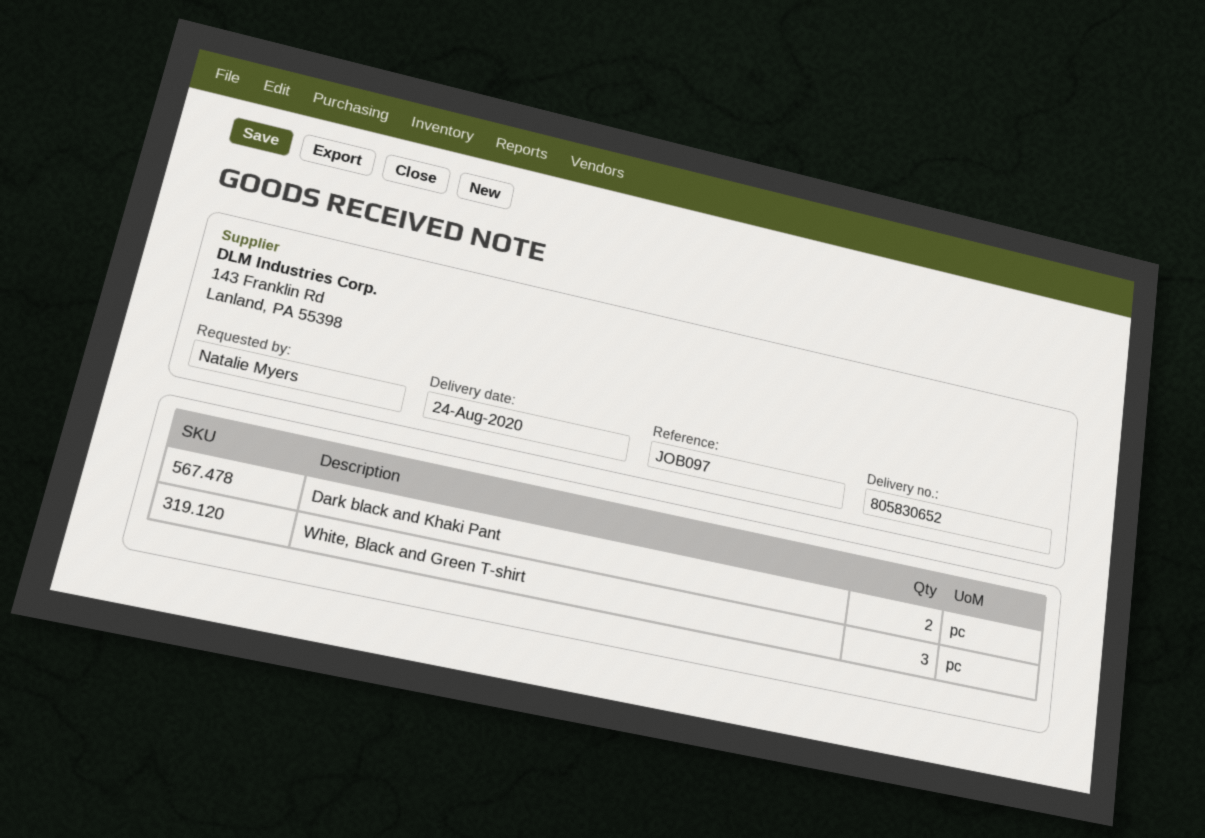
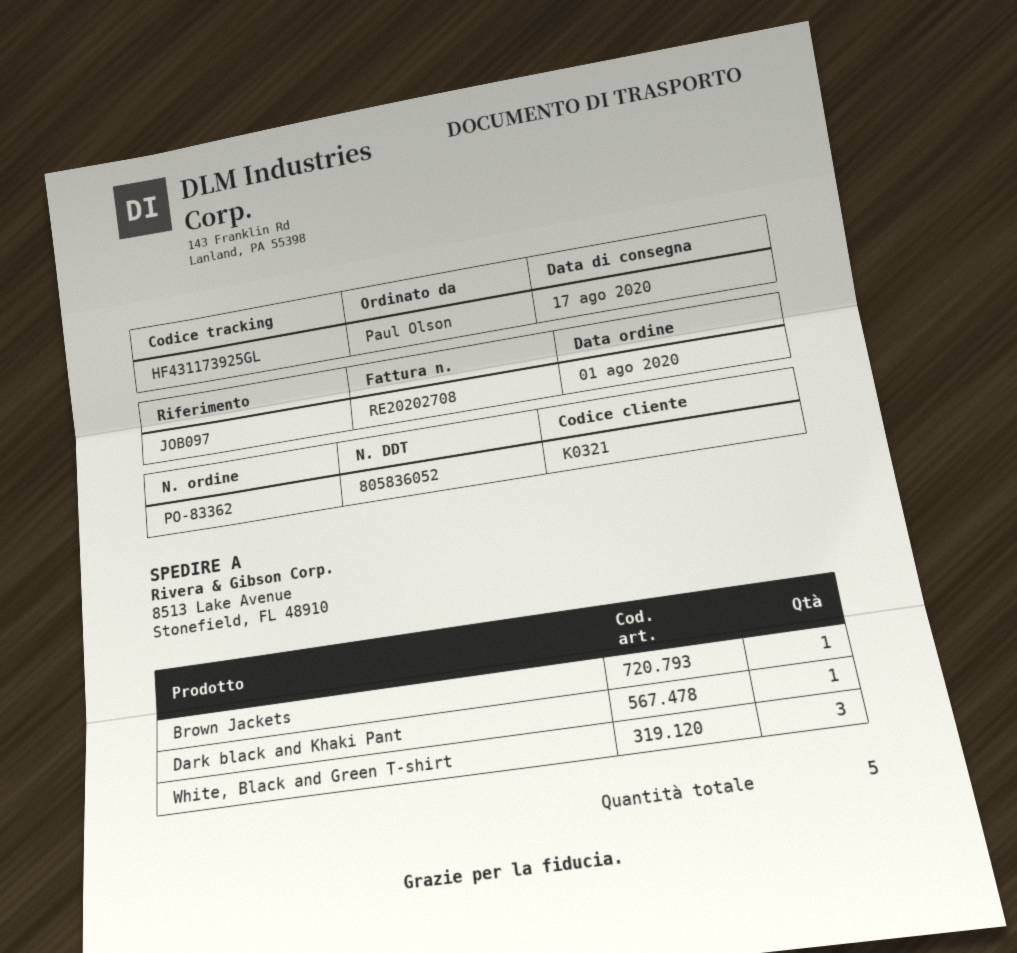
delivery note number: 805830652 -> 805836052
delivery date: 2020-08-24 -> 2020-08-17
ordered by: Natalie Myers -> Paul Olson
Dark black and Khaki Pant: 2 -> 1
Brown Jackets: none -> 1

